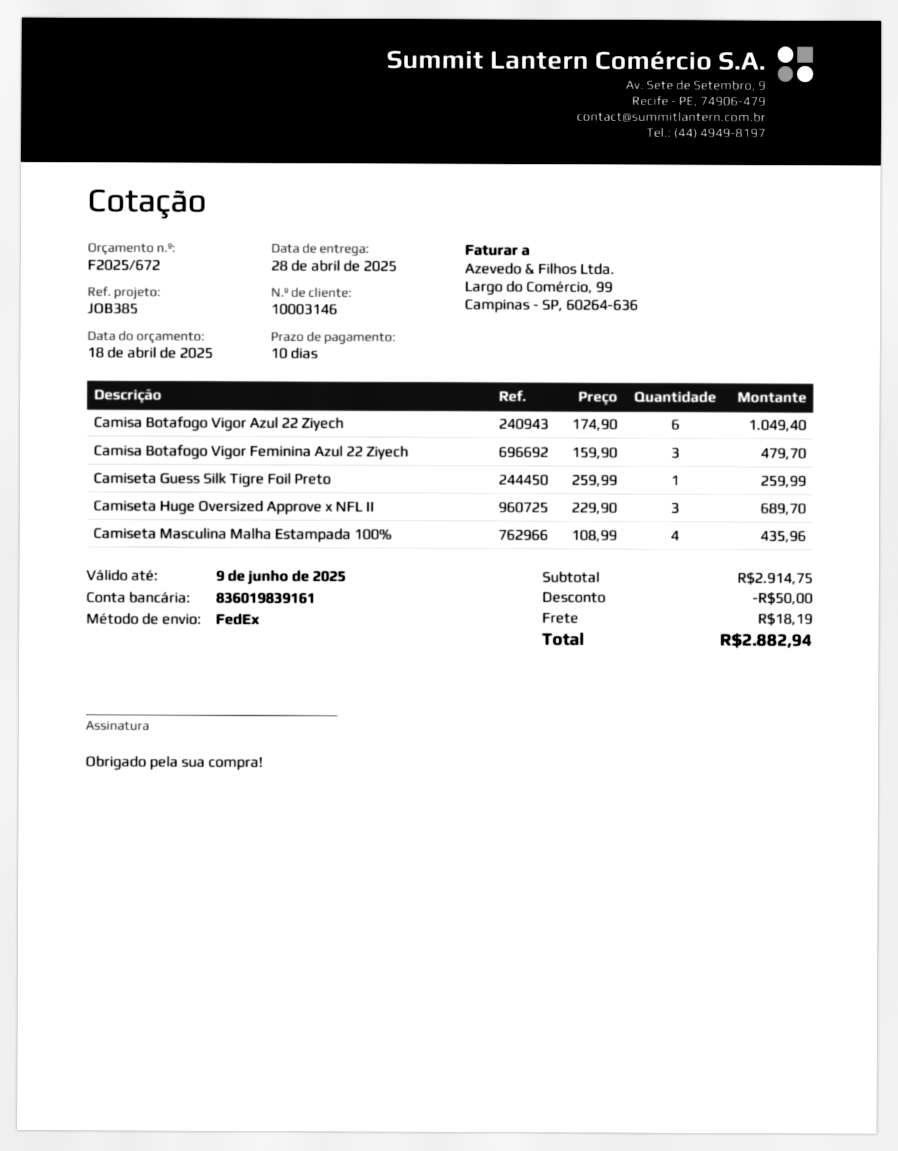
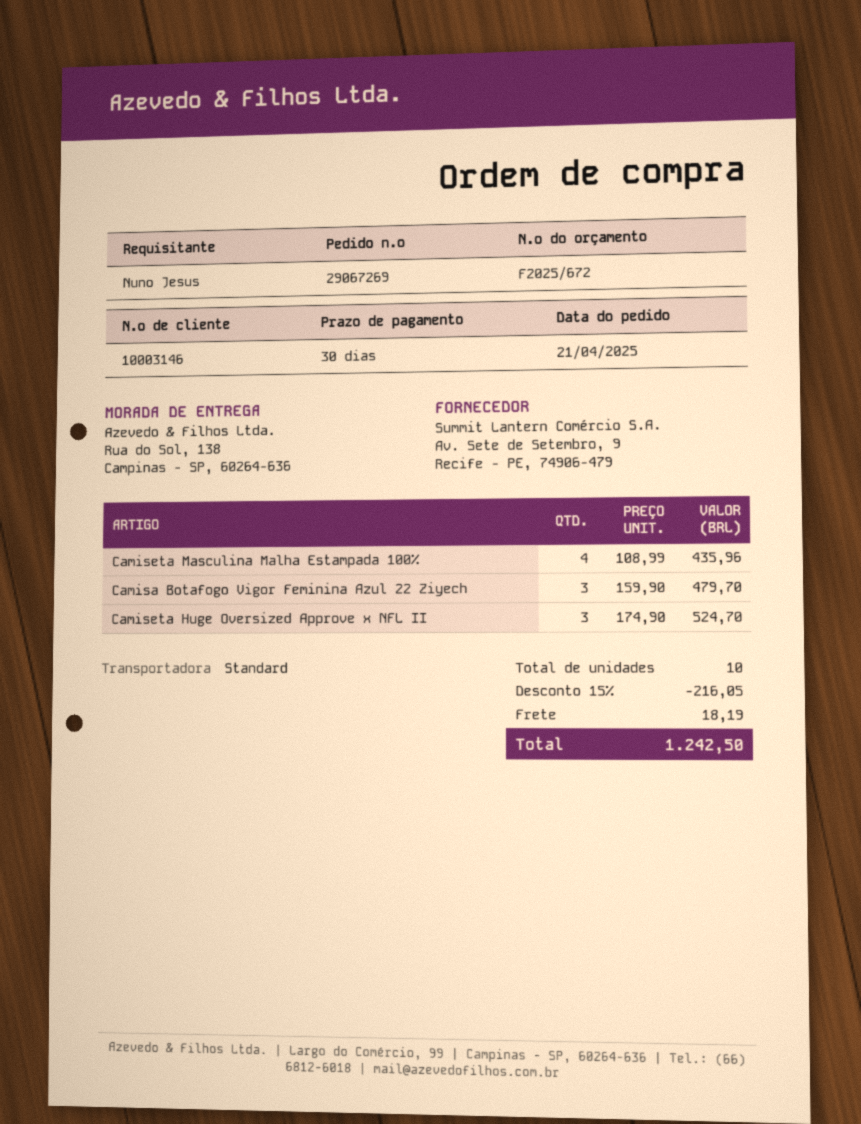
payment terms: 10 days -> 30 days
shipping method: FedEx -> standard
Camisa Botafogo Vigor Azul 22 Ziyech: 6 x 174.90 = 1049.40 -> none
Camiseta Guess Silk Tigre Foil Preto: 1 x 259.99 = 259.99 -> none
Camiseta Huge Oversized Approve x NFL II: 3 x 229.90 = 689.70 -> 3 x 174.90 = 524.70
discount: 50.00 -> 216.05
total: 2882.94 -> 1242.50

